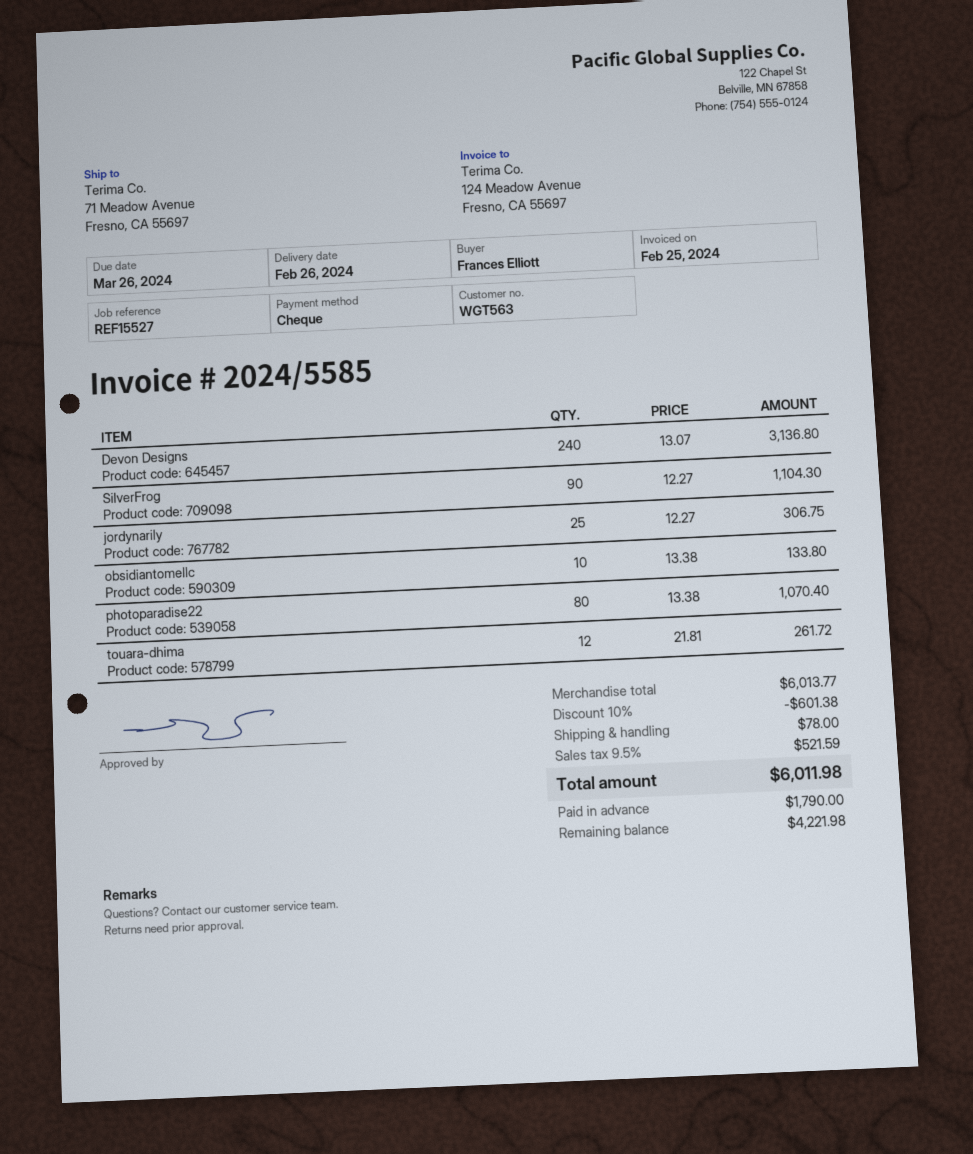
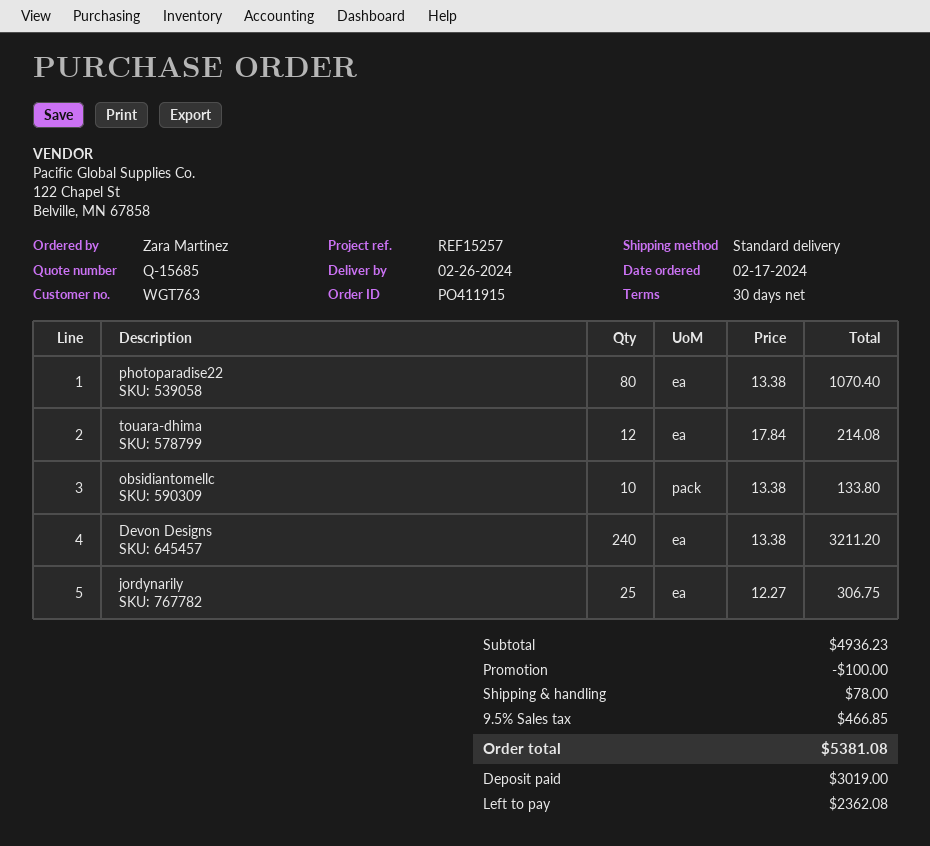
customer number: WGT563 -> WGT763
reference: REF15527 -> REF15257
ordered by: Frances Elliott -> Zara Martinez
Devon Designs: 240 x 13.07 = 3136.80 -> 240 x 13.38 = 3211.20
SilverFrog: 90 x 12.27 = 1104.30 -> none
touara-dhima: 12 x 21.81 = 261.72 -> 12 x 17.84 = 214.08
subtotal: 6013.77 -> 4936.23
discount: 601.38 -> 100.00
tax: 9.5% = 521.59 -> 9.5% = 466.85
total: 6011.98 -> 5381.08
deposit: 1790.00 -> 3019.00
balance: 4221.98 -> 2362.08

